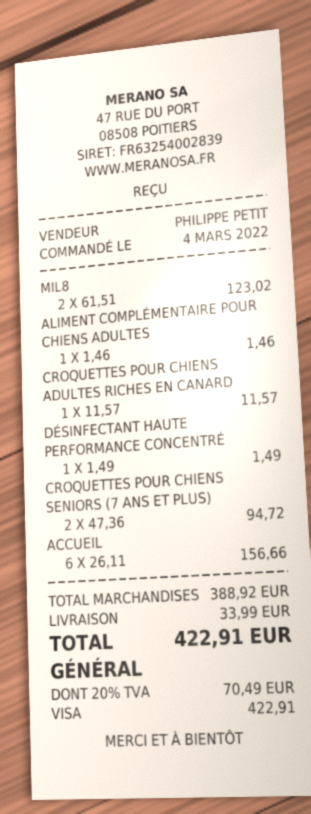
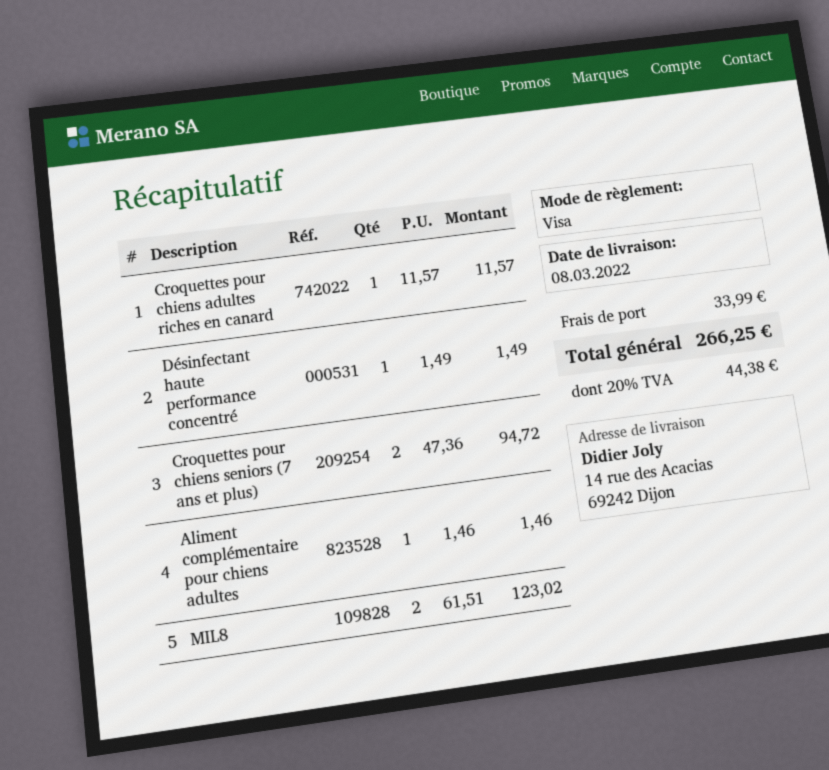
ACCUEIL: 6 x 26.11 = 156.66 -> none
tax: 20% = 70.49 -> 20% = 44.38
total: 422.91 -> 266.25

